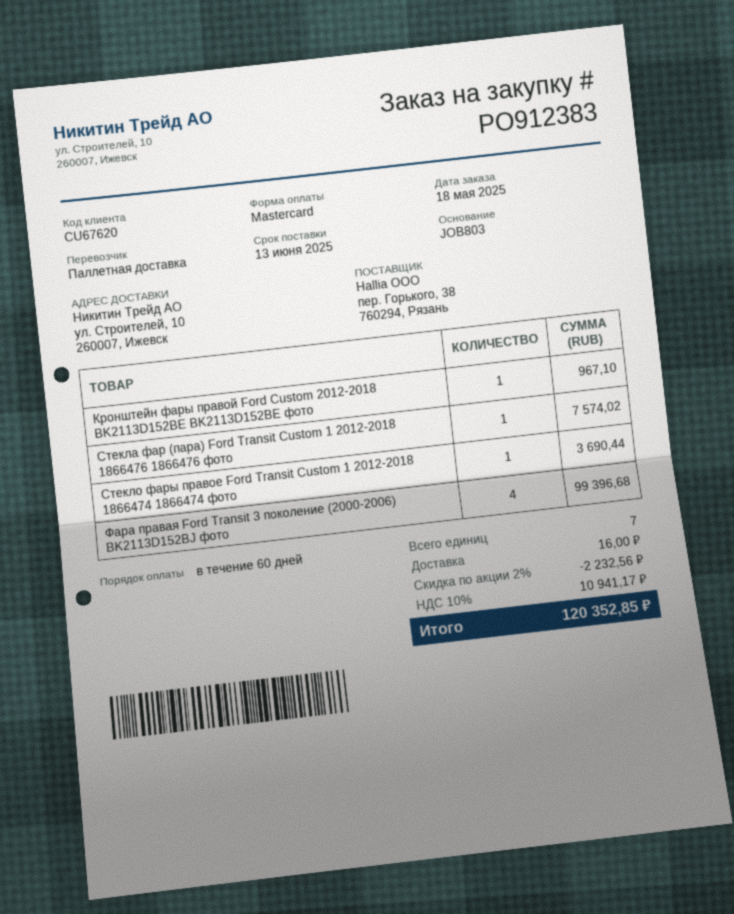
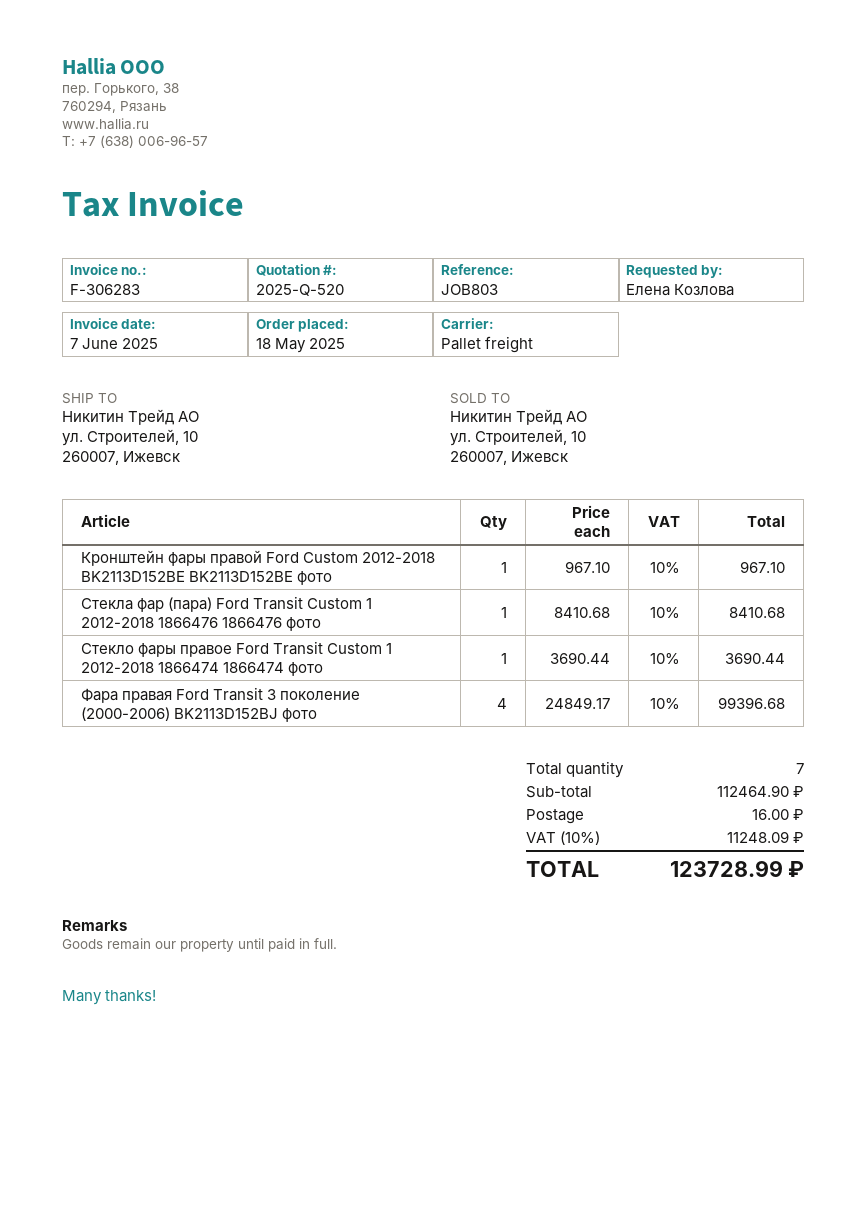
Стекла фар (пара) Ford Transit Custom 1 2012-2018 1866476 1866476 фото: 1 for 7574.02 -> 1 for 8410.68
discount: 2% = 2232.56 -> none
tax: 10% = 10941.17 -> 10% = 11248.09
total: 120352.85 -> 123728.99

